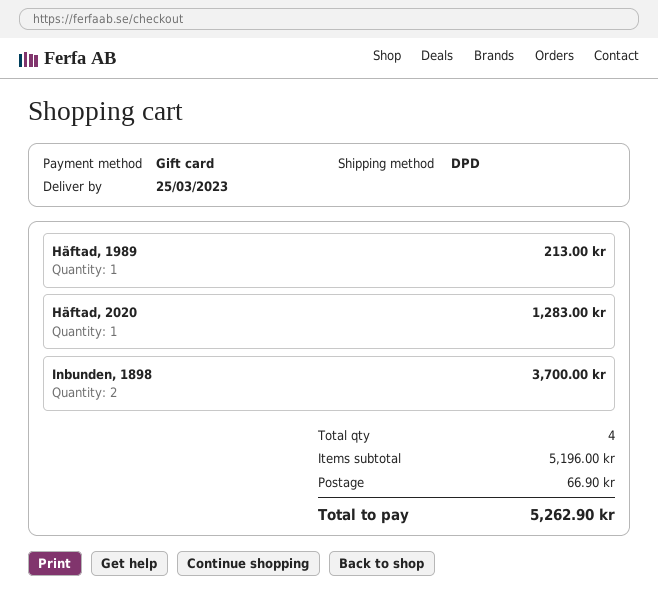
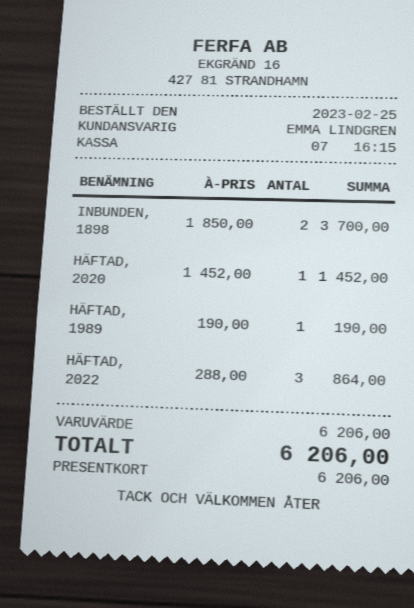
Häftad, 1989: 1 for 213.00 -> 1 for 190.00
Häftad, 2020: 1 for 1283.00 -> 1 for 1452.00
HÄFTAD, 2022: none -> 3 for 864.00
subtotal: 5196.00 -> 6206.00
shipping: 66.90 -> none
total: 5262.90 -> 6206.00

